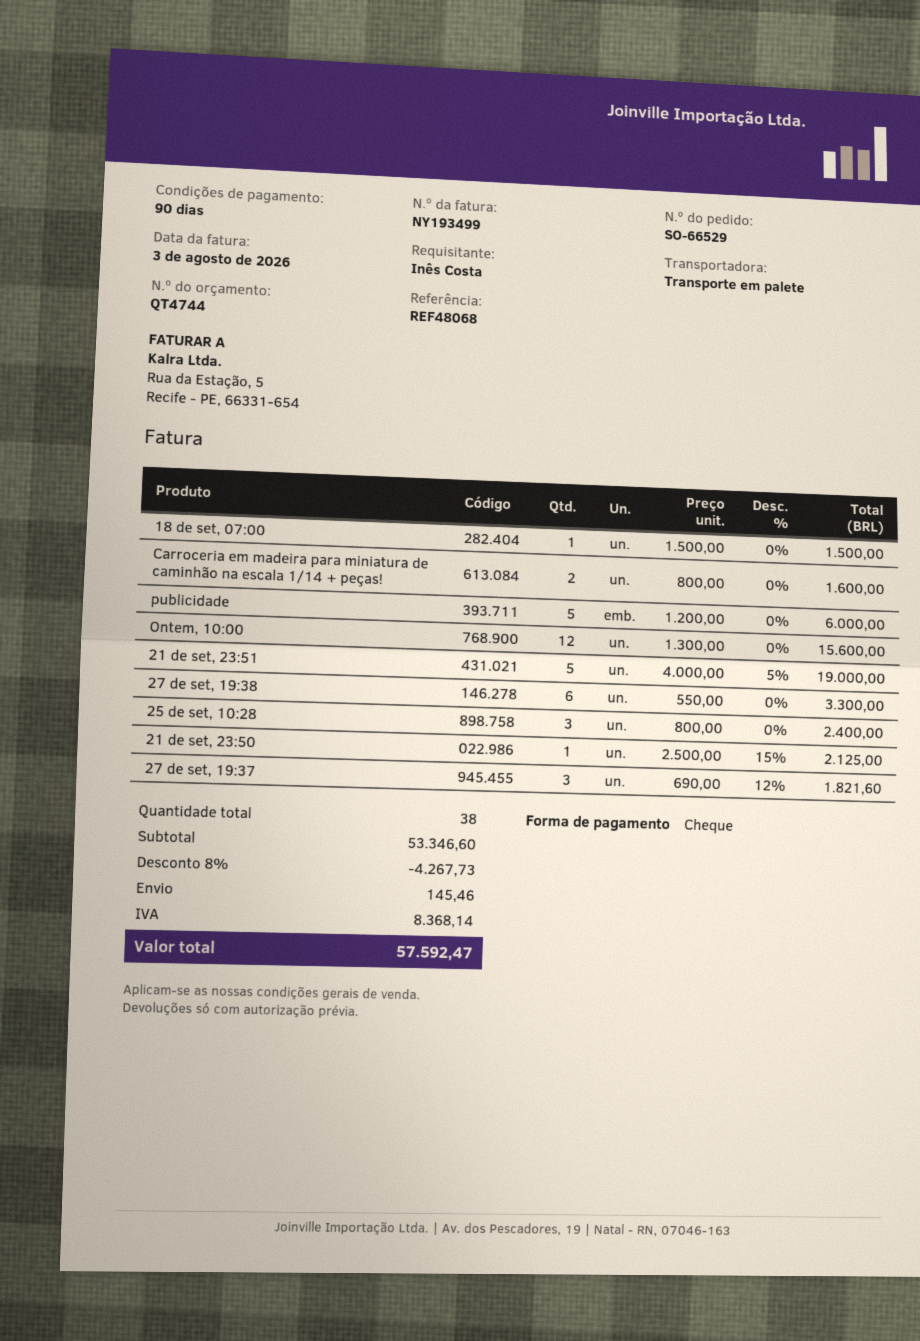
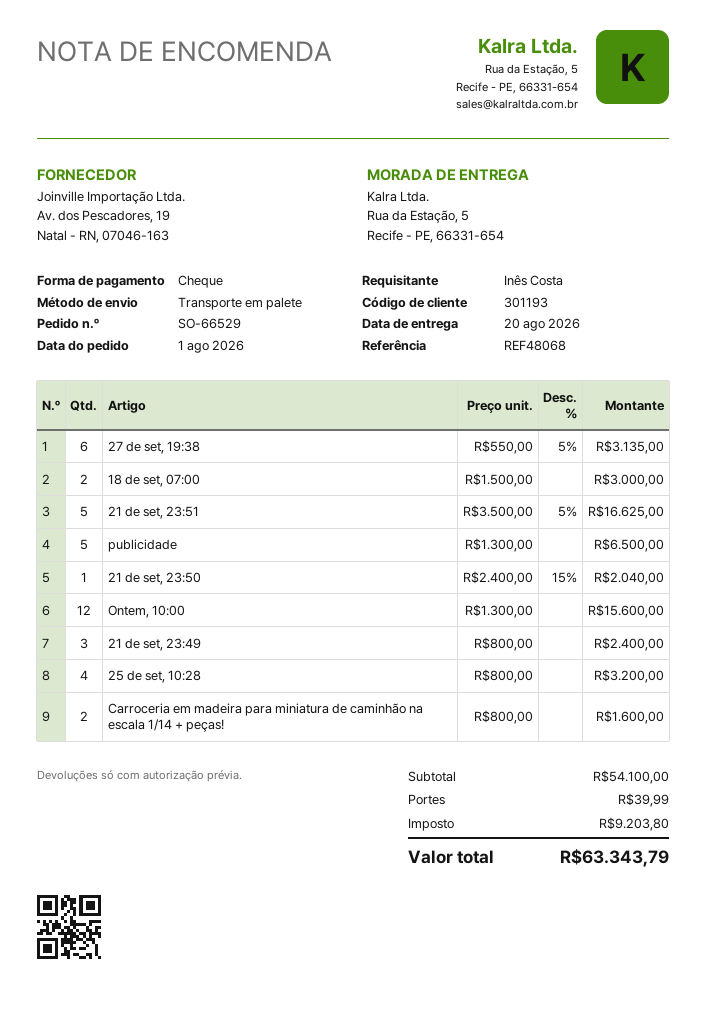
18 de set, 07:00: 1 x 1500.00 = 1500.00 -> 2 x 1500.00 = 3000.00
publicidade: 5 x 1200.00 = 6000.00 -> 5 x 1300.00 = 6500.00
21 de set, 23:51: 5 x 4000.00 - 5% = 19000.00 -> 5 x 3500.00 - 5% = 16625.00
27 de set, 19:38: 6 x 550.00 = 3300.00 -> 6 x 550.00 - 5% = 3135.00
25 de set, 10:28: 3 x 800.00 = 2400.00 -> 4 x 800.00 = 3200.00
21 de set, 23:50: 1 x 2500.00 - 15% = 2125.00 -> 1 x 2400.00 - 15% = 2040.00
27 de set, 19:37: 3 x 690.00 - 12% = 1821.60 -> none
21 de set, 23:49: none -> 3 x 800.00 = 2400.00
subtotal: 53346.60 -> 54100.00
discount: 8% = 4267.73 -> none
shipping: 145.46 -> 39.99
tax: 8368.14 -> 9203.80
total: 57592.47 -> 63343.79

